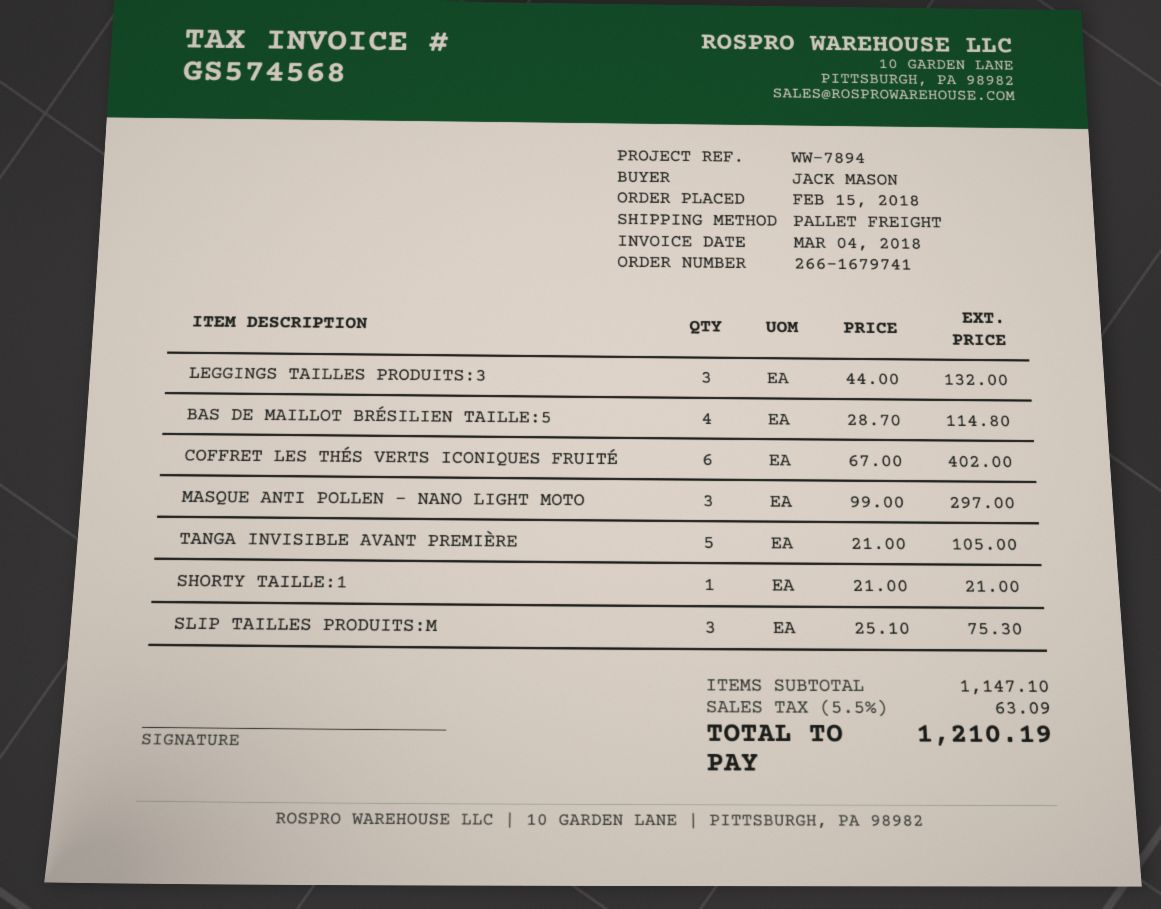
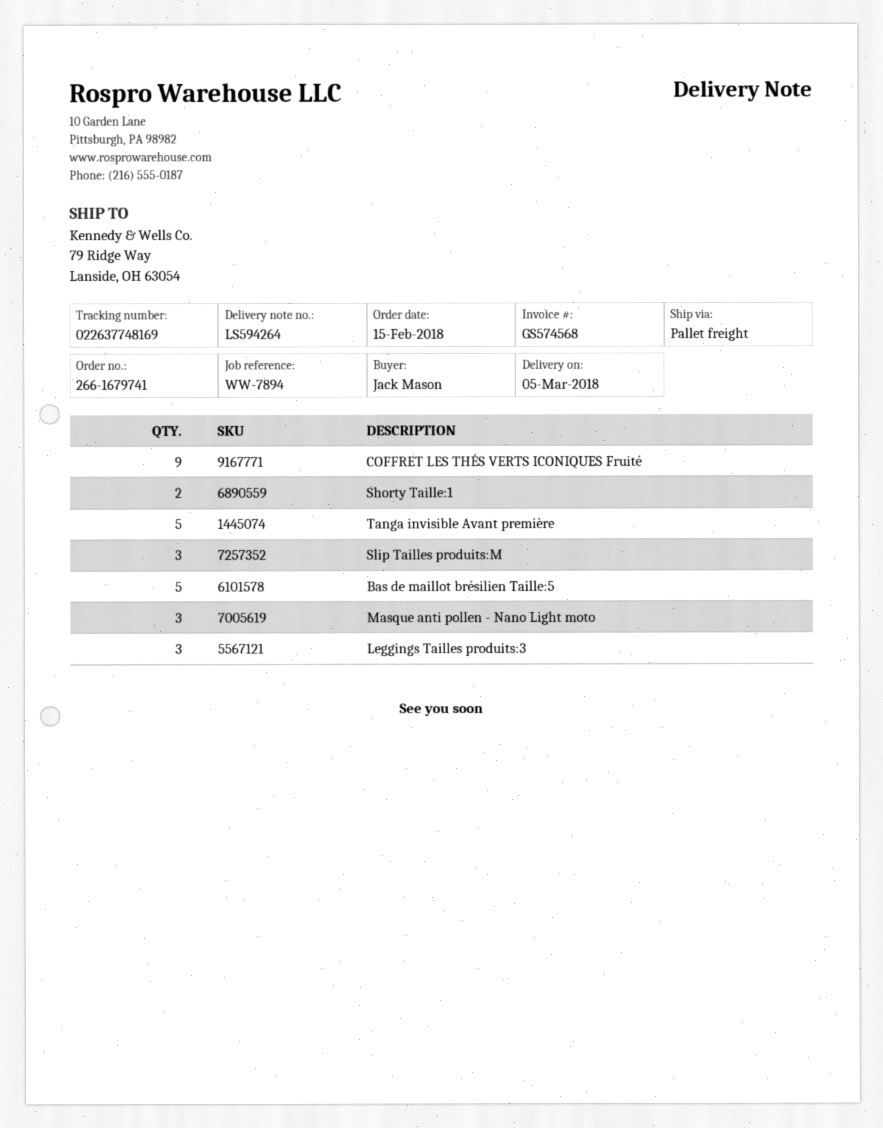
BAS DE MAILLOT BRÉSILIEN TAILLE:5: 4 -> 5
COFFRET LES THÉS VERTS ICONIQUES FRUITÉ: 6 -> 9
SHORTY TAILLE:1: 1 -> 2

